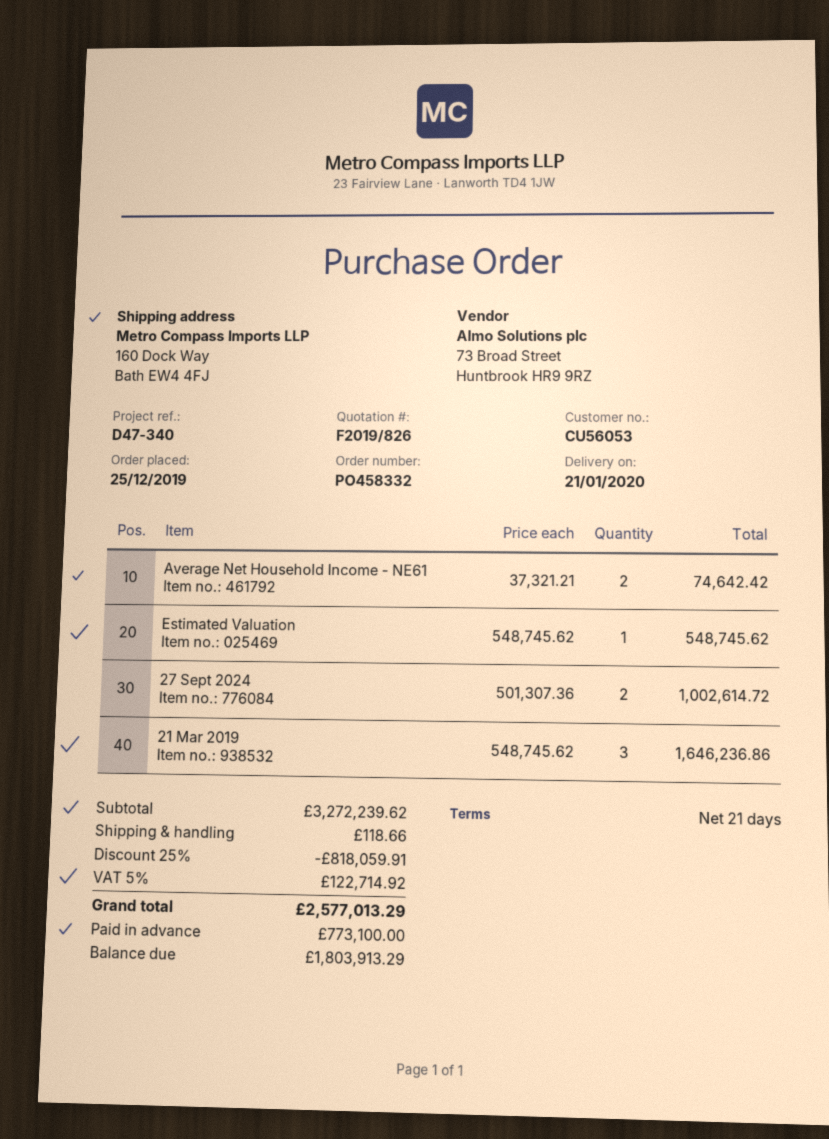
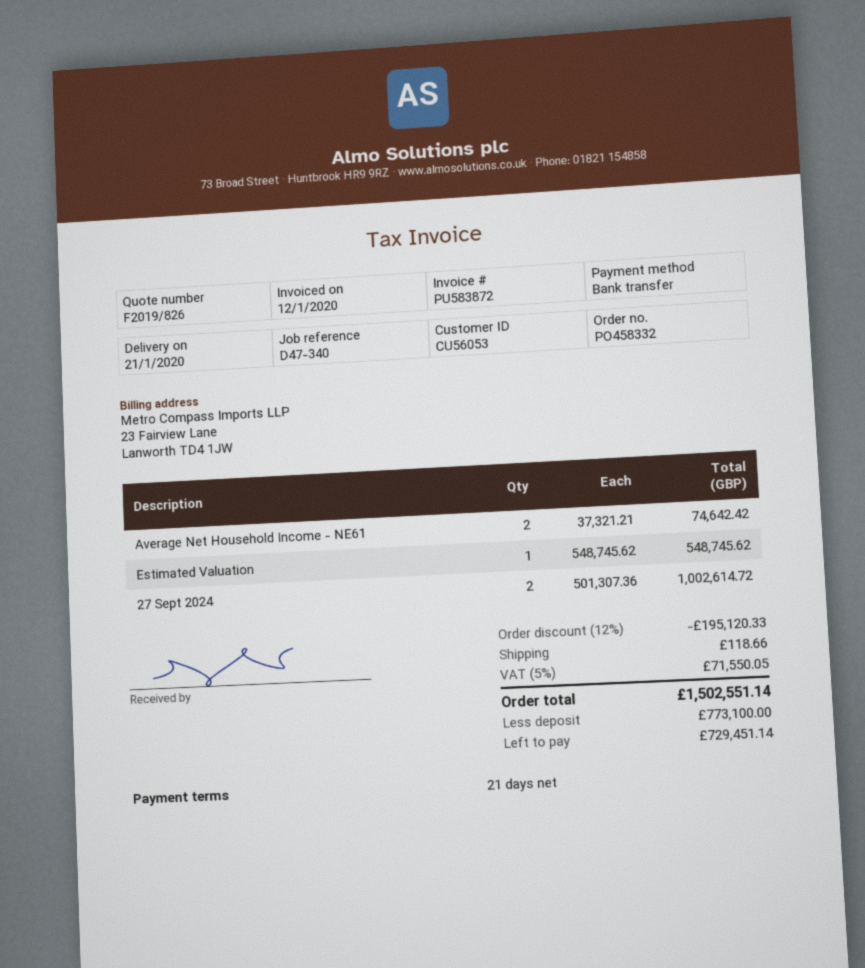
21 Mar 2019: 3 x 548745.62 = 1646236.86 -> none
discount: 25% = 818059.91 -> 12% = 195120.33
tax: 5% = 122714.92 -> 5% = 71550.05
total: 2577013.29 -> 1502551.14
balance: 1803913.29 -> 729451.14

